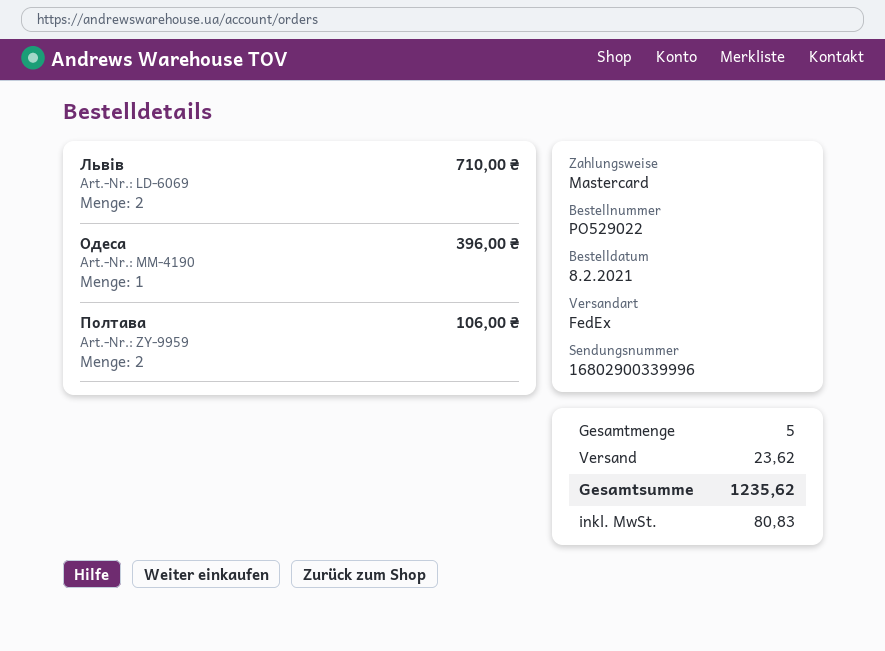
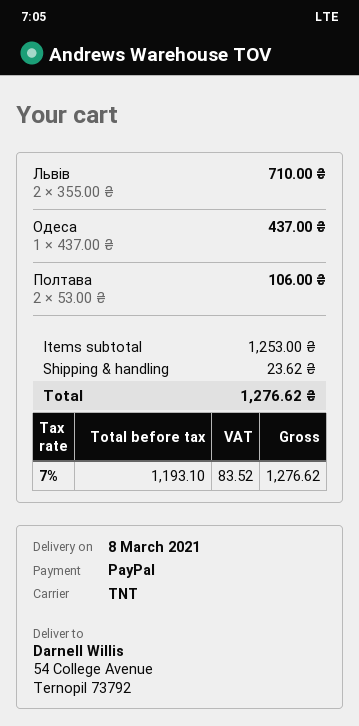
payment method: Mastercard -> PayPal
shipping method: FedEx -> TNT
Одеса: 1 for 396.00 -> 1 for 437.00
tax: 80.83 -> 83.52
total: 1235.62 -> 1276.62

